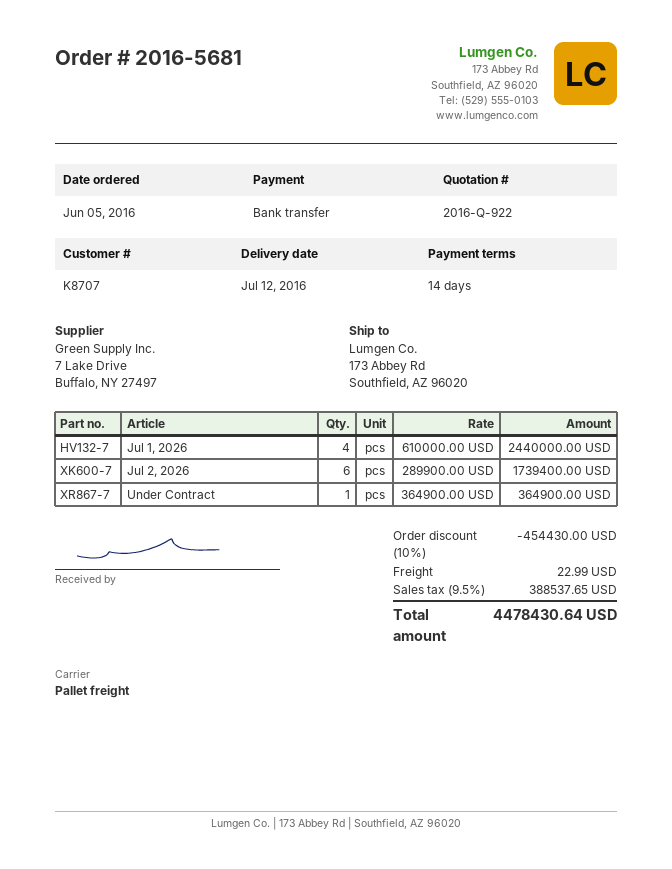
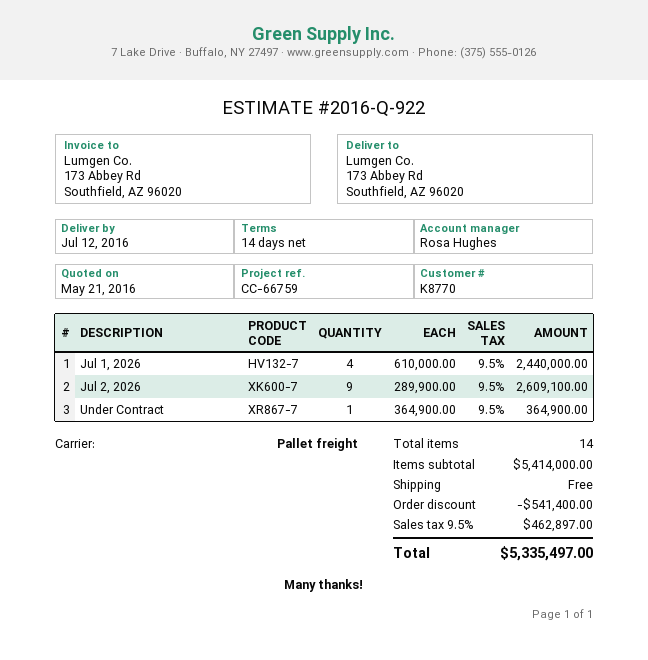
customer number: K8707 -> K8770
Jul 2, 2026: 6 x 289900.00 = 1739400.00 -> 9 x 289900.00 = 2609100.00
discount: 454430.00 -> 541400.00
shipping: 22.99 -> 0.00
tax: 9.5% = 388537.65 -> 9.5% = 462897.00
total: 4478430.64 -> 5335497.00

